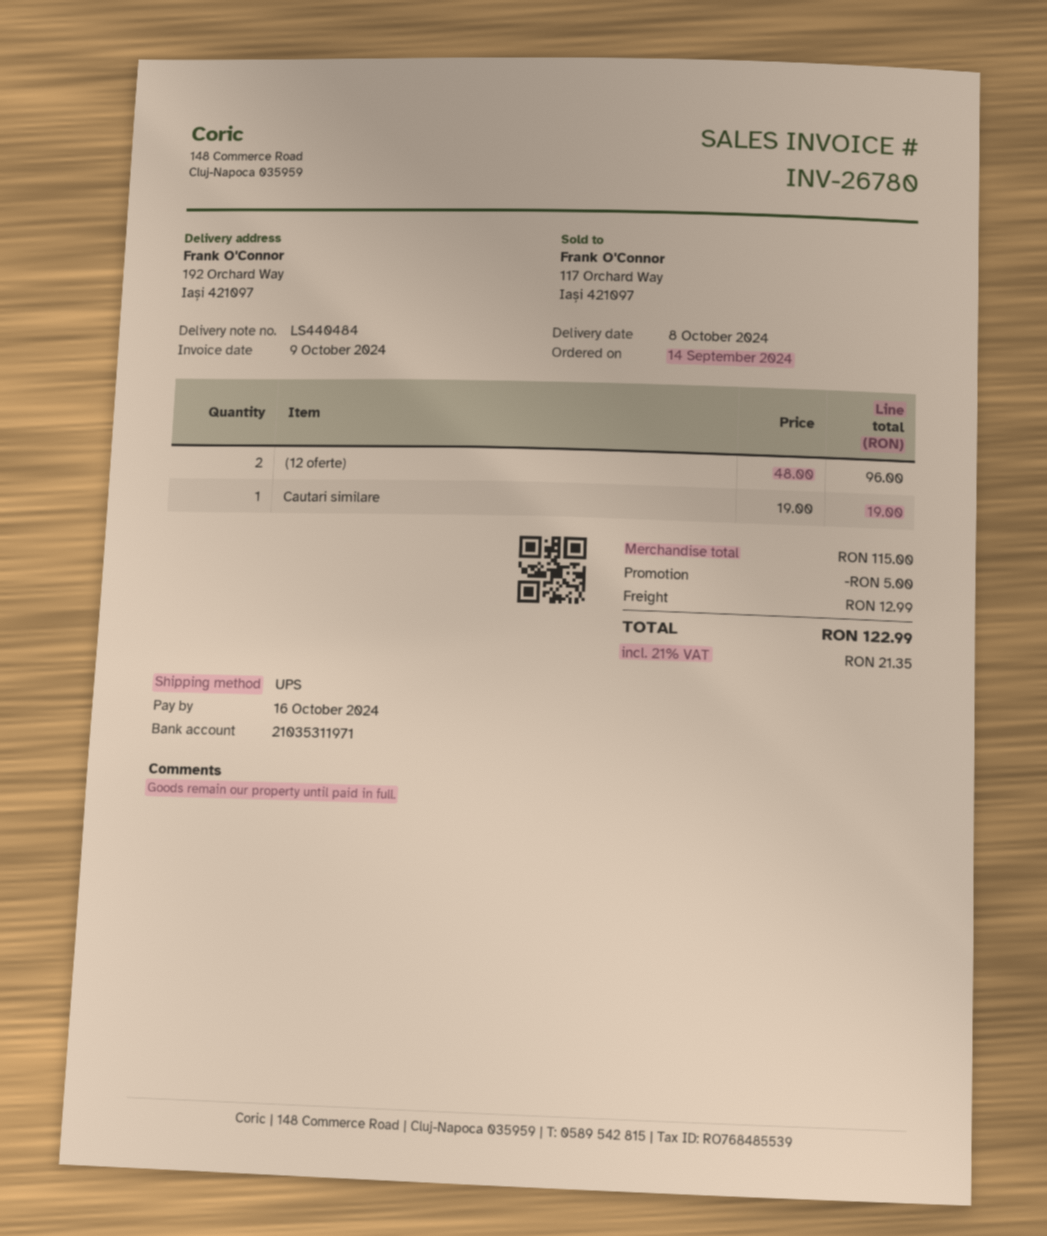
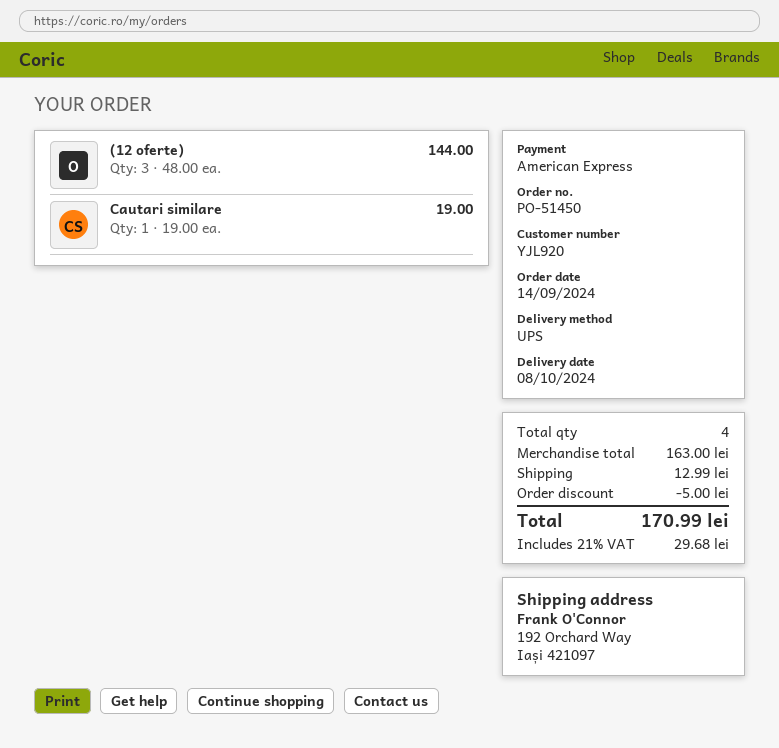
(12 oferte): 2 x 48.00 = 96.00 -> 3 x 48.00 = 144.00
subtotal: 115.00 -> 163.00
tax: 21% = 21.35 -> 21% = 29.68
total: 122.99 -> 170.99

